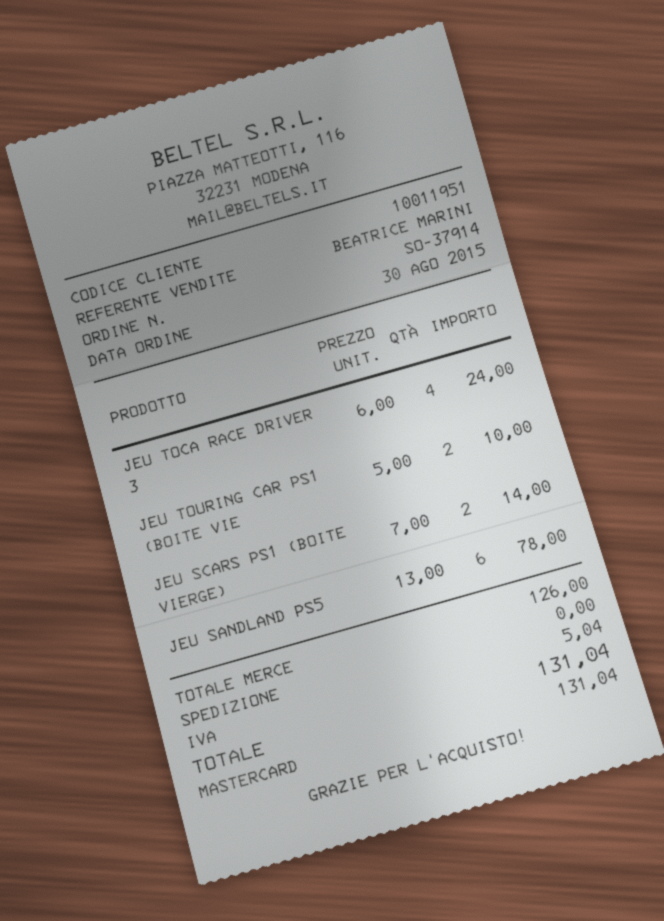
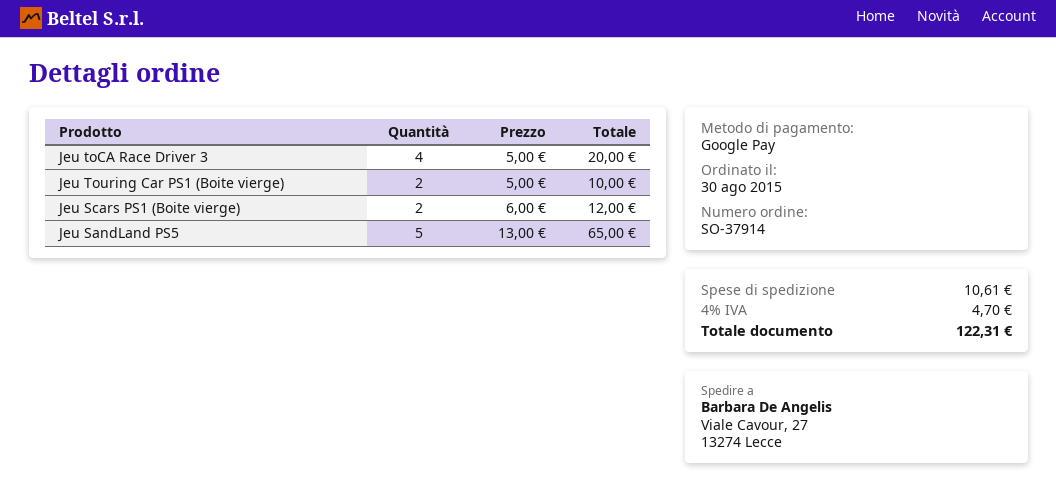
payment method: Mastercard -> Google Pay
JEU TOCA RACE DRIVER 3: 4 x 6.00 = 24.00 -> 4 x 5.00 = 20.00
JEU SCARS PS1 (BOITE VIERGE): 2 x 7.00 = 14.00 -> 2 x 6.00 = 12.00
JEU SANDLAND PS5: 6 x 13.00 = 78.00 -> 5 x 13.00 = 65.00
shipping: 0.00 -> 10.61
tax: 5.04 -> 4.70
total: 131.04 -> 122.31

